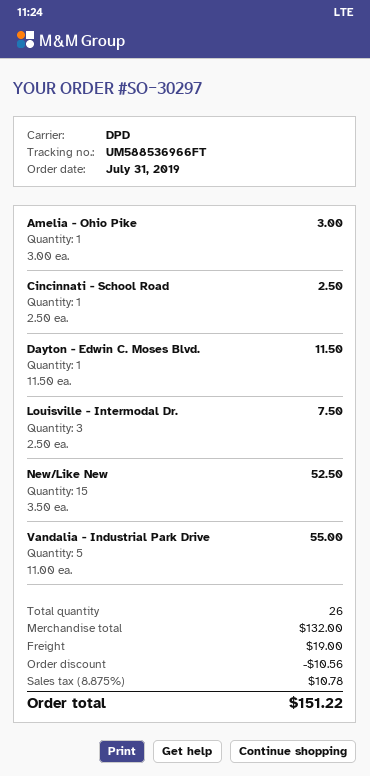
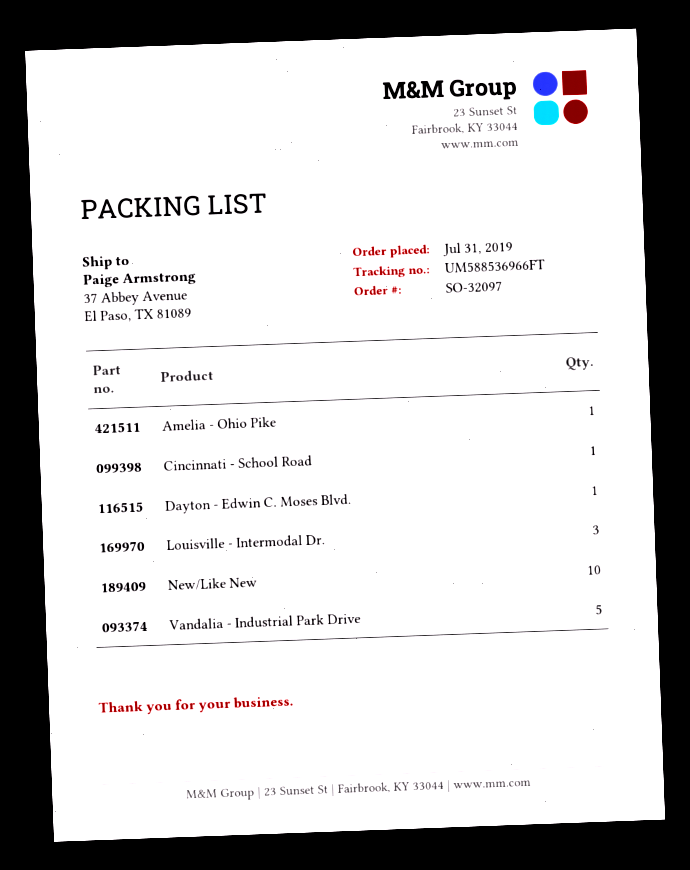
order number: SO-30297 -> SO-32097
New/Like New: 15 -> 10

